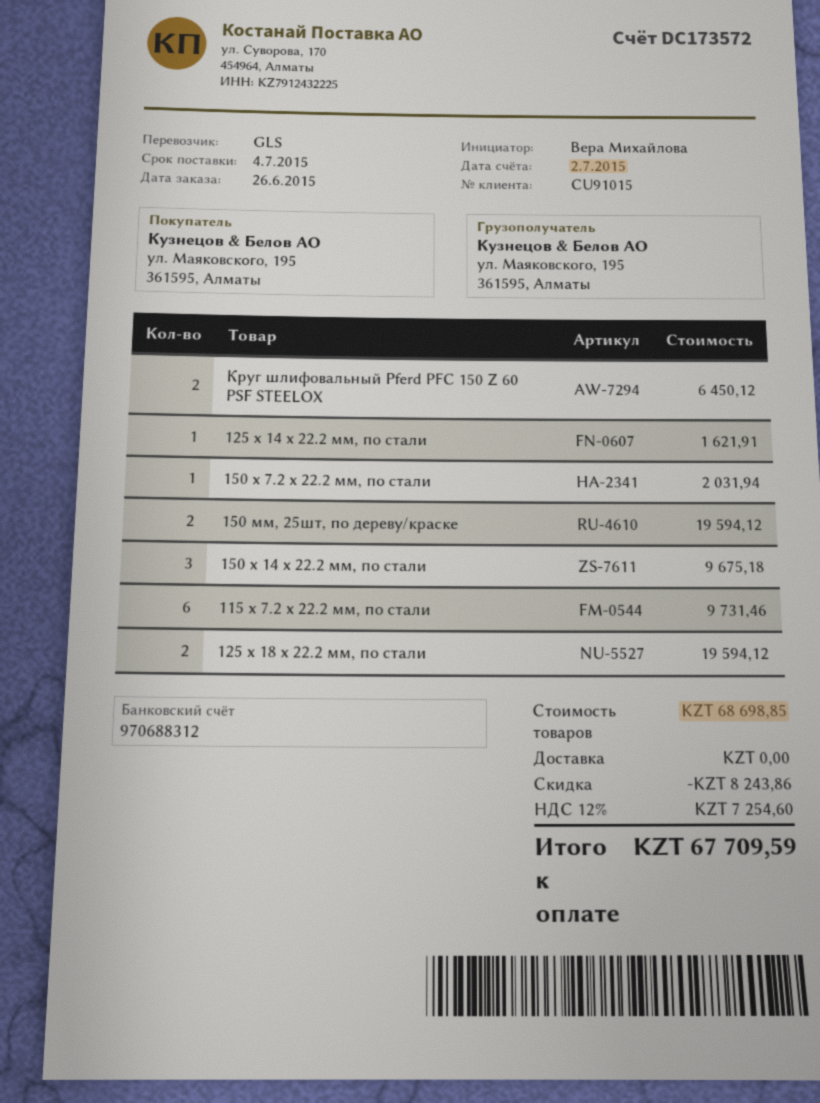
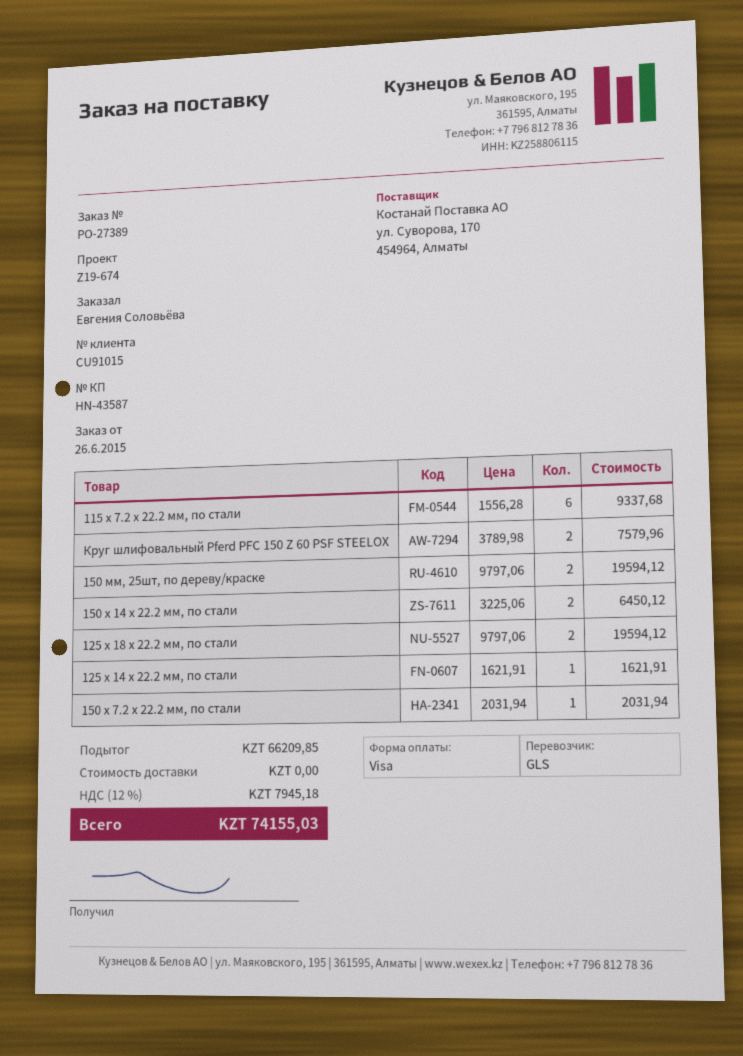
ordered by: Вера Михайлова -> Евгения Соловьёва
Круг шлифовальный Pferd PFC 150 Z 60 PSF STEELOX: 2 for 6450.12 -> 2 for 7579.96
150 х 14 х 22.2 мм, по стали: 3 for 9675.18 -> 2 for 6450.12
115 х 7.2 х 22.2 мм, по стали: 6 for 9731.46 -> 6 for 9337.68
subtotal: 68698.85 -> 66209.85
discount: 8243.86 -> none
tax: 12% = 7254.60 -> 12% = 7945.18
total: 67709.59 -> 74155.03

